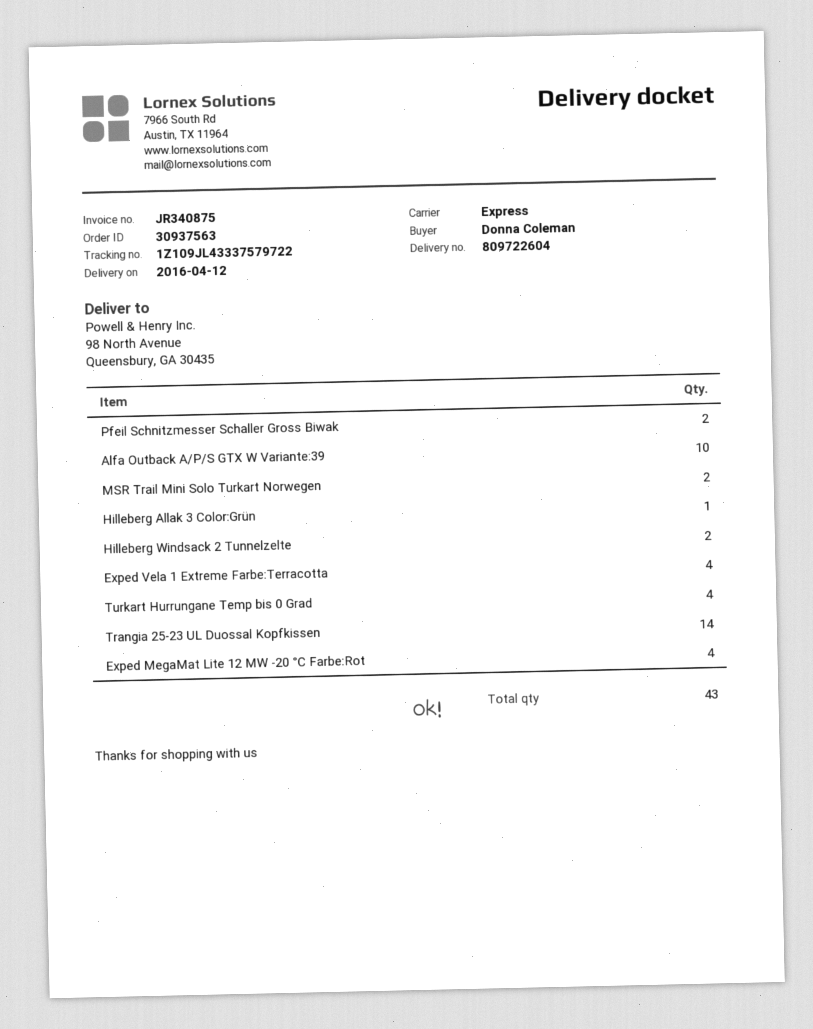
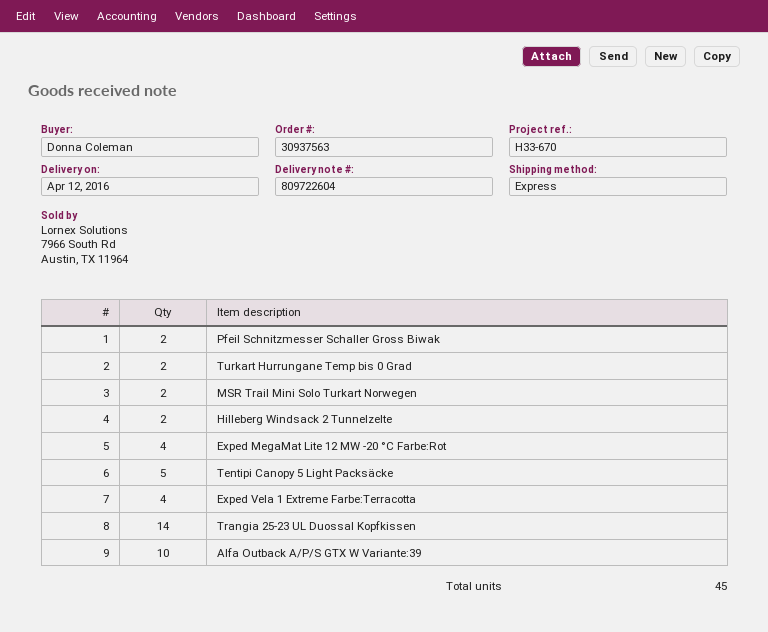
Hilleberg Allak 3 Color:Grün: 1 -> none
Turkart Hurrungane Temp bis 0 Grad: 4 -> 2
Tentipi Canopy 5 Light Packsäcke: none -> 5
total quantity: 43 -> 45

